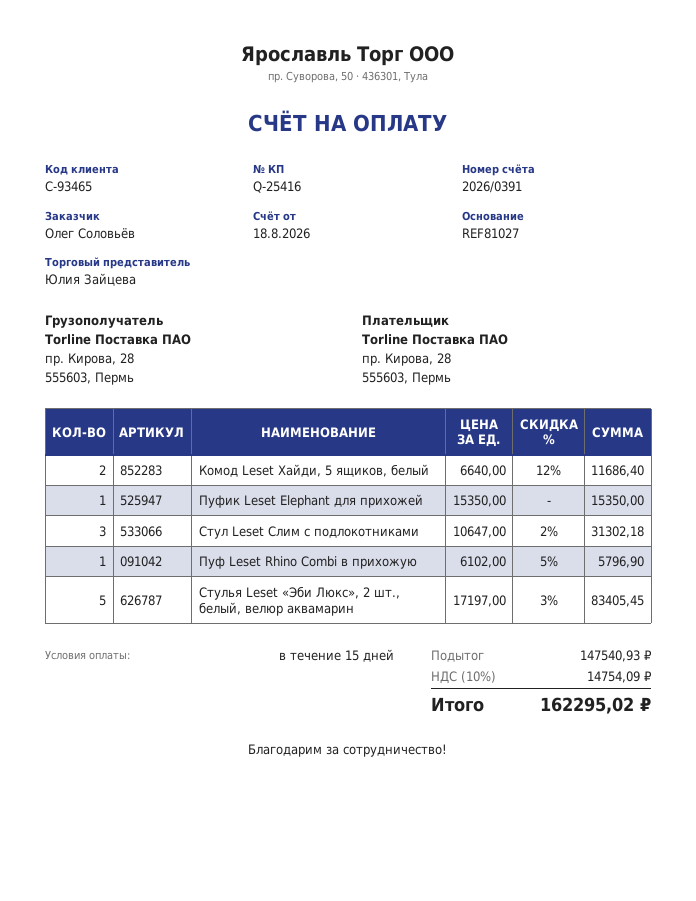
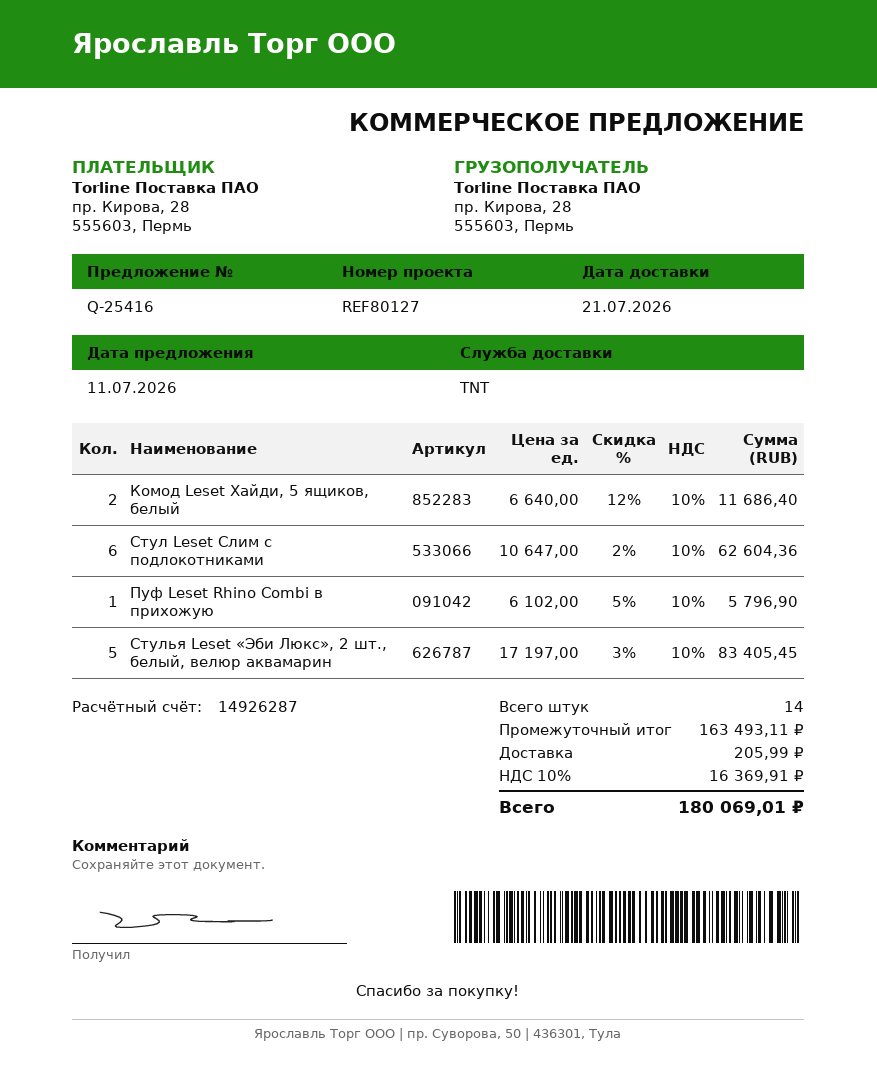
reference: REF81027 -> REF80127
Пуфик Leset Elephant для прихожей: 1 x 15350.00 = 15350.00 -> none
Стул Leset Слим с подлокотниками: 3 x 10647.00 - 2% = 31302.18 -> 6 x 10647.00 - 2% = 62604.36
subtotal: 147540.93 -> 163493.11
shipping: none -> 205.99
tax: 10% = 14754.09 -> 10% = 16369.91
total: 162295.02 -> 180069.01

